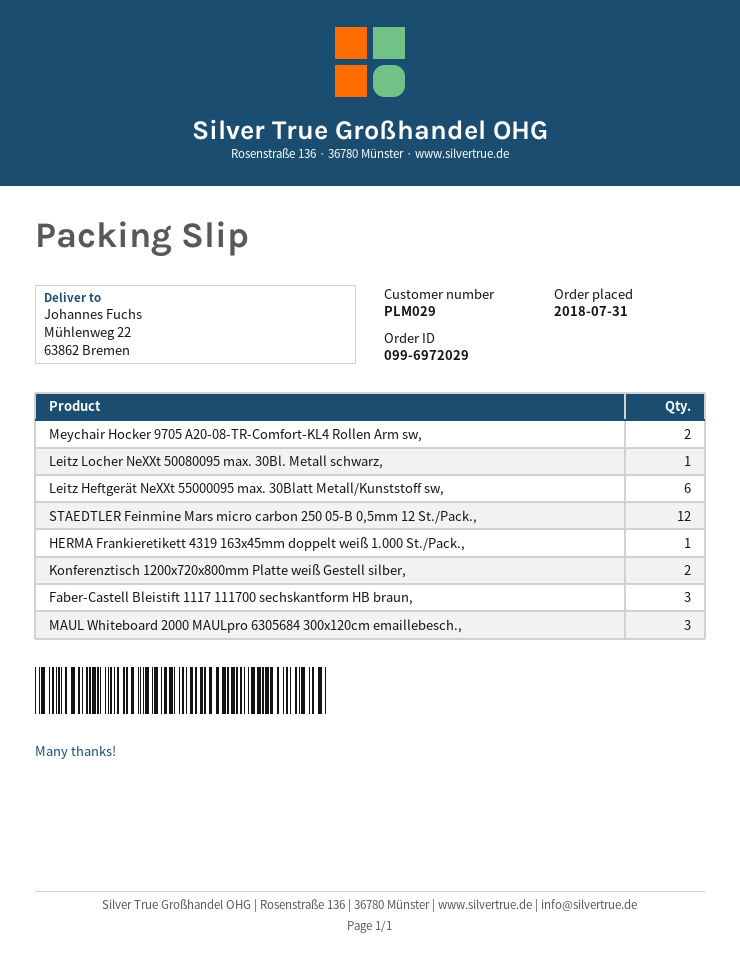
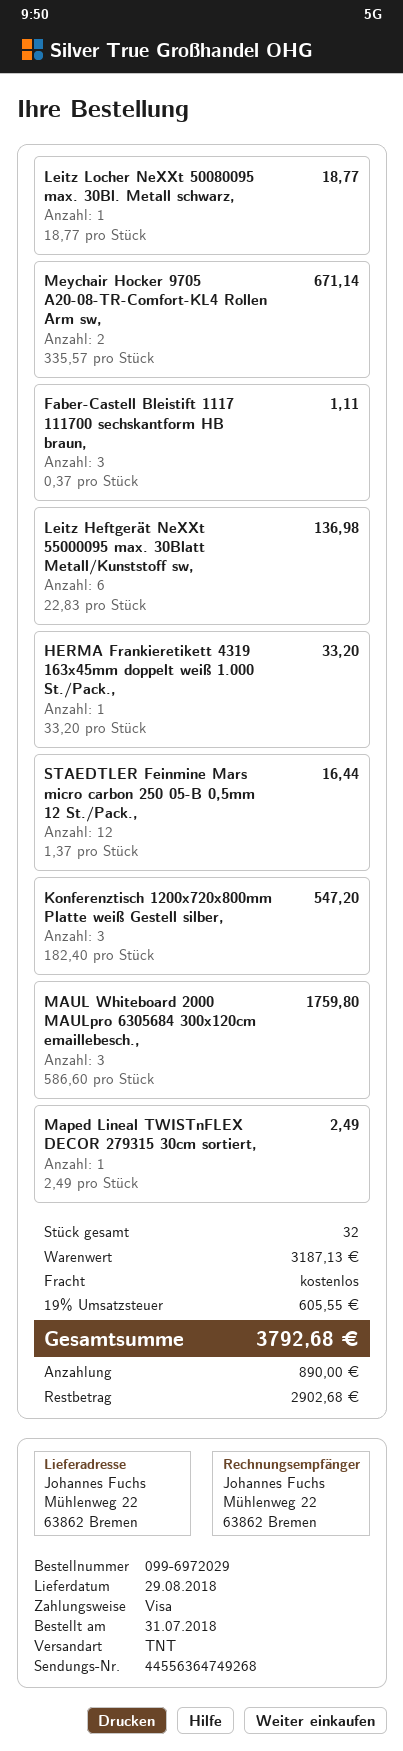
Konferenztisch 1200x720x800mm Platte weiß Gestell silber,: 2 -> 3
Maped Lineal TWISTnFLEX DECOR 279315 30cm sortiert,: none -> 1

